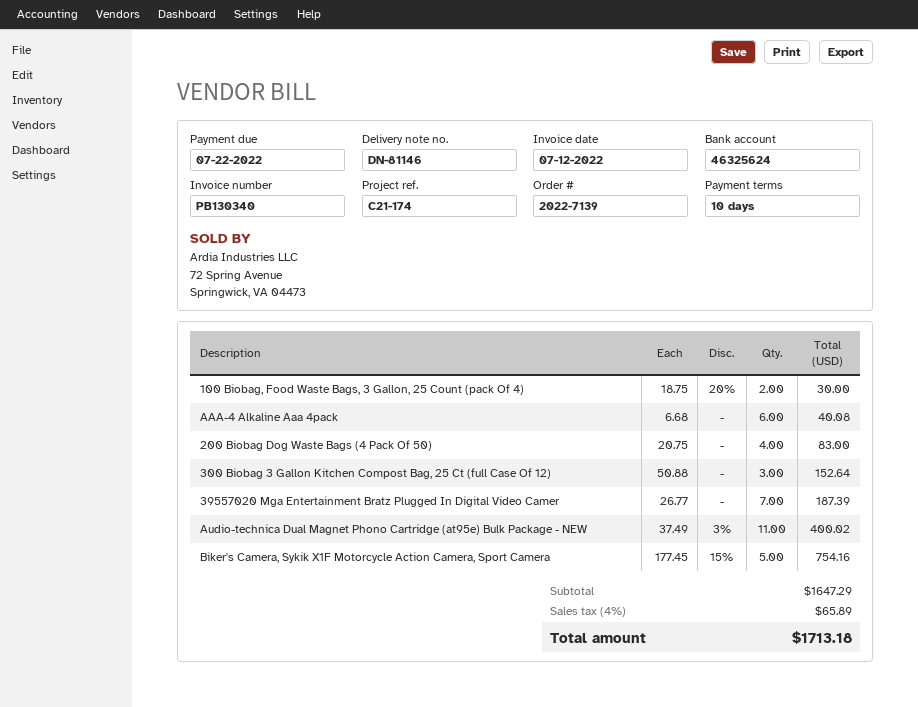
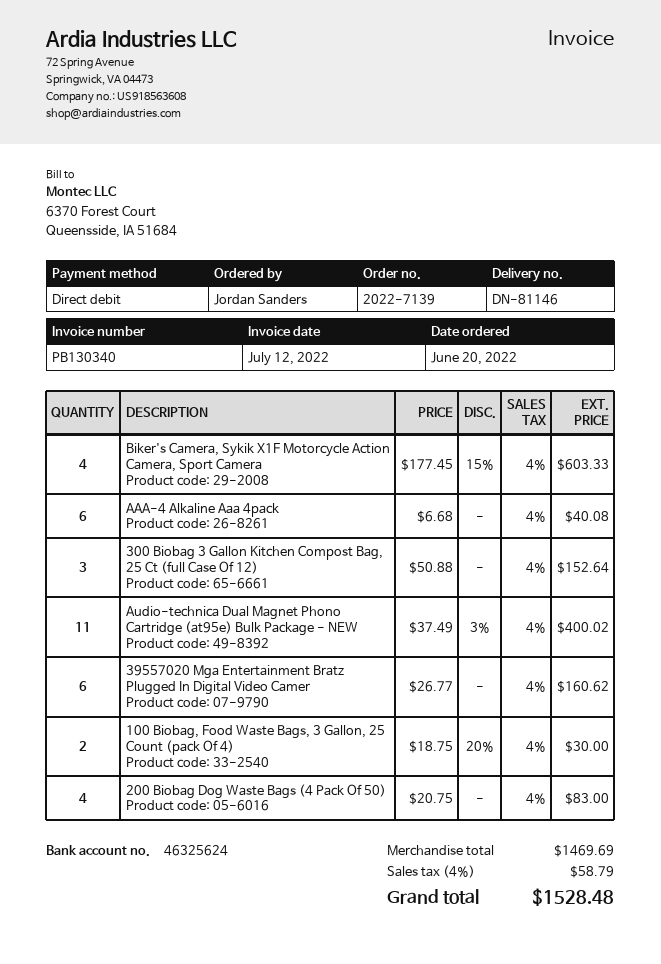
39557020 Mga Entertainment Bratz Plugged In Digital Video Camer: 7 x 26.77 = 187.39 -> 6 x 26.77 = 160.62
Biker's Camera, Sykik X1F Motorcycle Action Camera, Sport Camera: 5 x 177.45 - 15% = 754.16 -> 4 x 177.45 - 15% = 603.33
subtotal: 1647.29 -> 1469.69
tax: 4% = 65.89 -> 4% = 58.79
total: 1713.18 -> 1528.48

